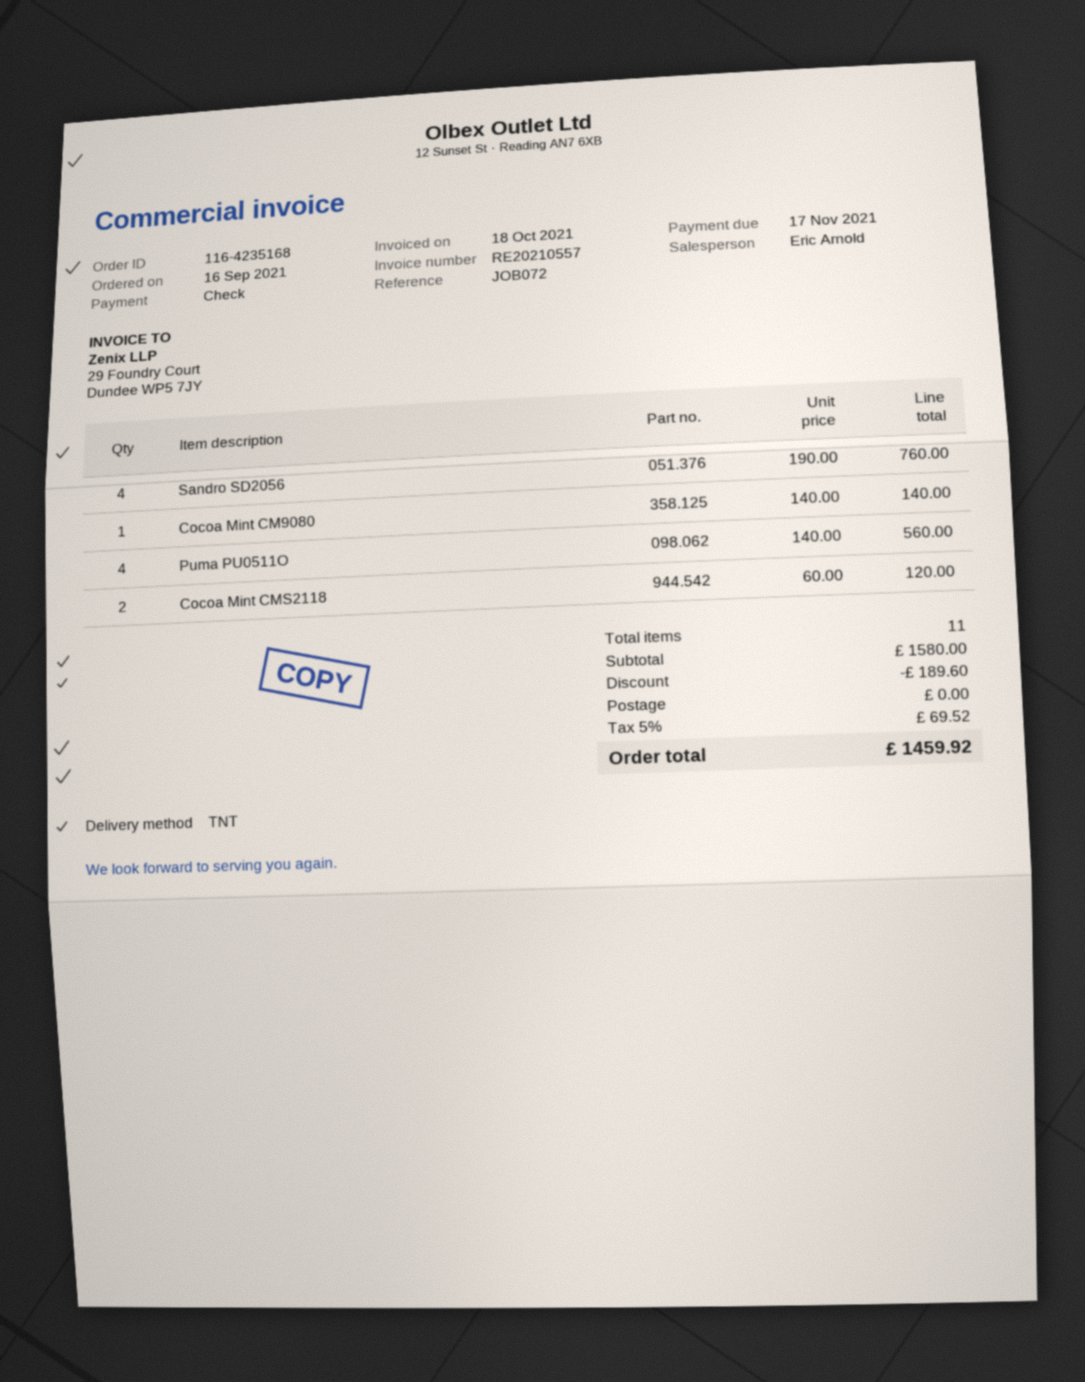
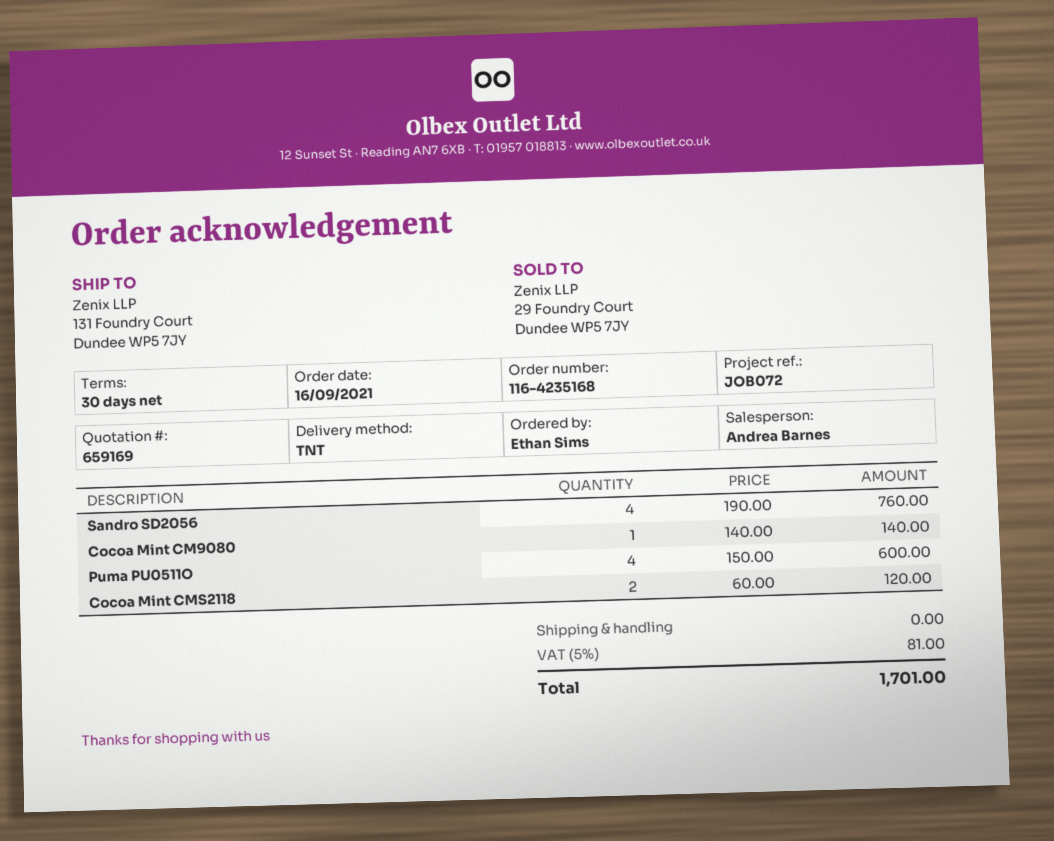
sales rep: Eric Arnold -> Andrea Barnes
Puma PU0511O: 4 x 140.00 = 560.00 -> 4 x 150.00 = 600.00
discount: 189.60 -> none
tax: 5% = 69.52 -> 5% = 81.00
total: 1459.92 -> 1701.00

